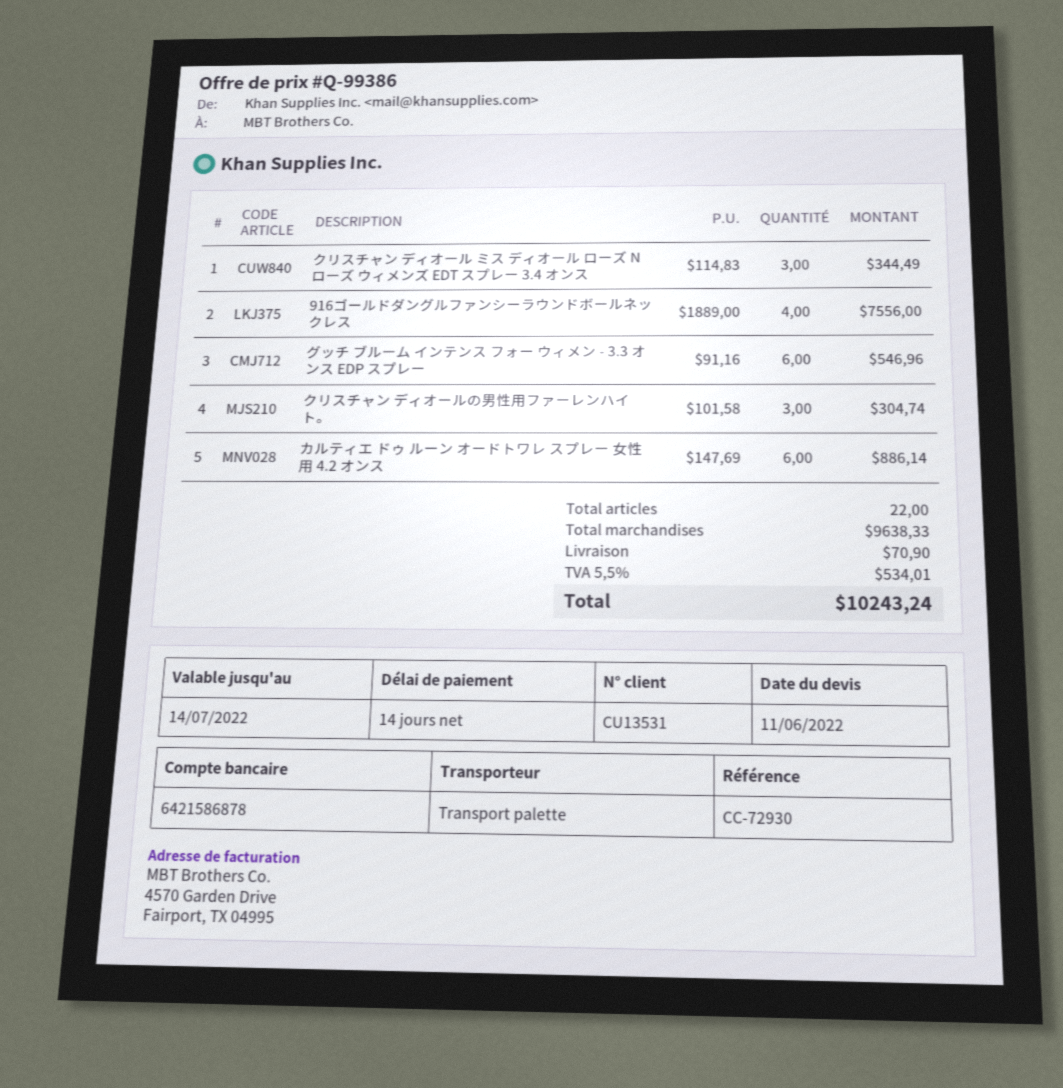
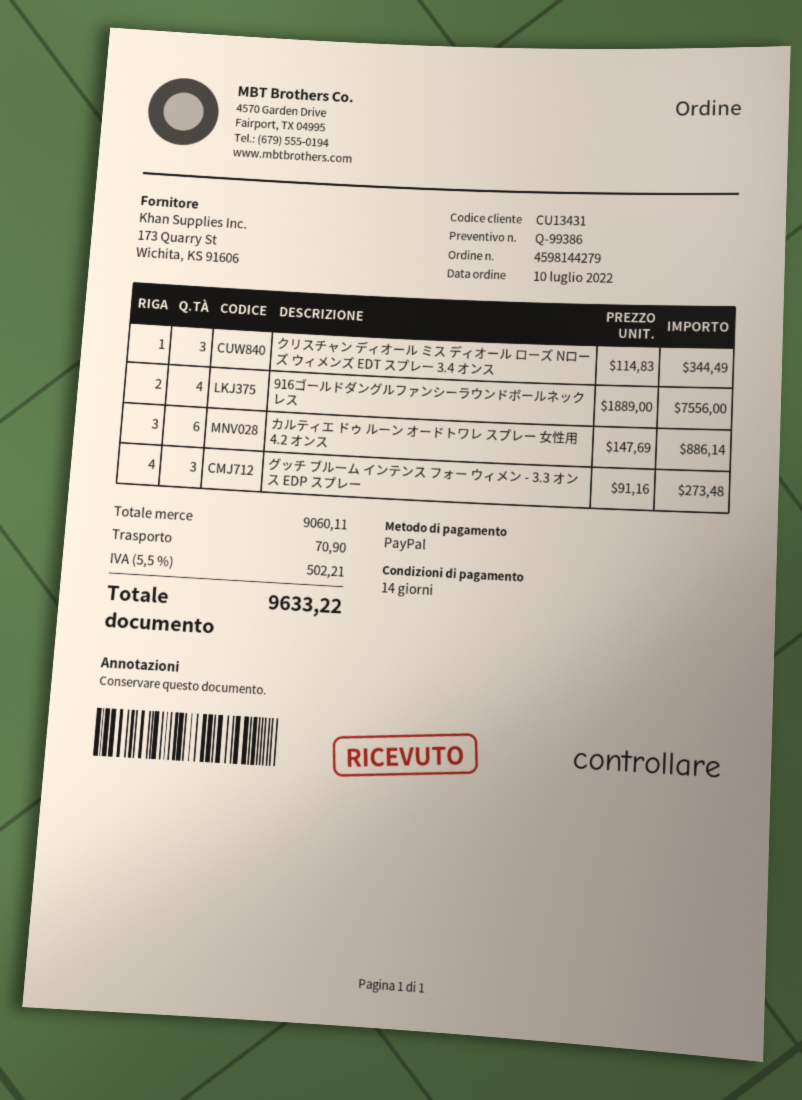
customer number: CU13531 -> CU13431
グッチ ブルーム インテンス フォー ウィメン - 3.3 オンス EDP スプレー: 6 x 91.16 = 546.96 -> 3 x 91.16 = 273.48
クリスチャン ディオールの男性用ファーレンハイト。: 3 x 101.58 = 304.74 -> none
subtotal: 9638.33 -> 9060.11
tax: 5.5% = 534.01 -> 5.5% = 502.21
total: 10243.24 -> 9633.22

